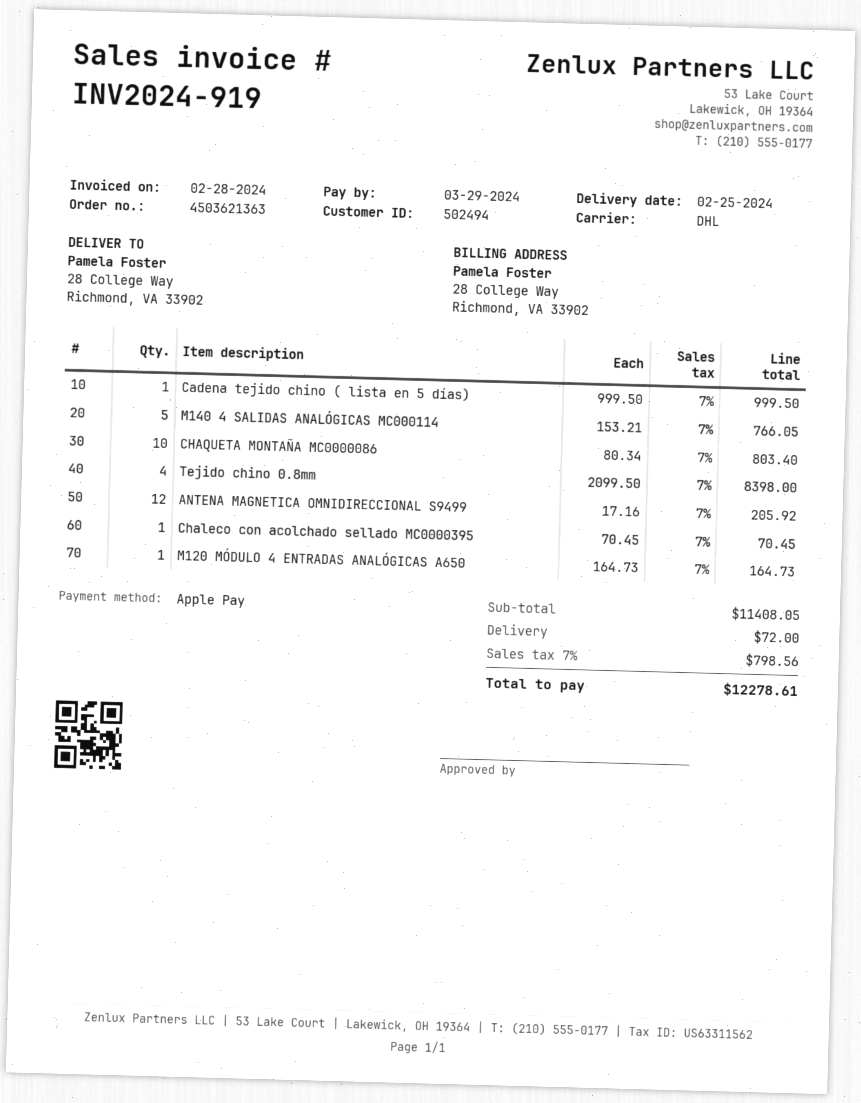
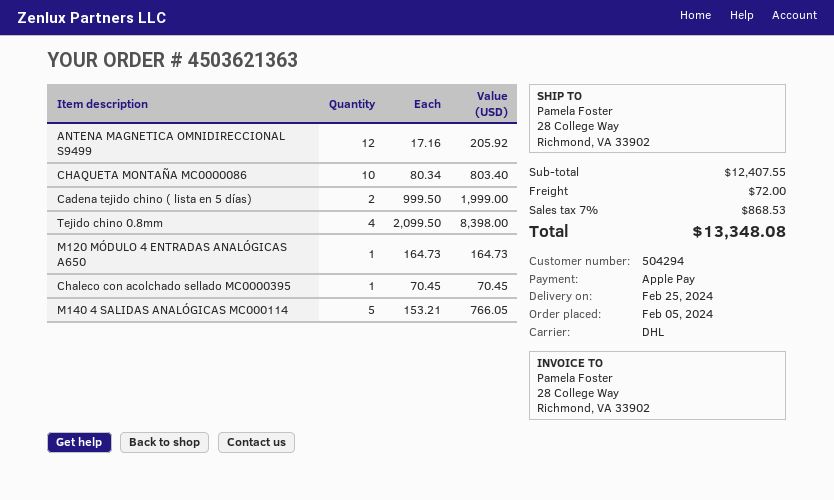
customer number: 502494 -> 504294
Cadena tejido chino ( lista en 5 días): 1 x 999.50 = 999.50 -> 2 x 999.50 = 1999.00
subtotal: 11408.05 -> 12407.55
tax: 7% = 798.56 -> 7% = 868.53
total: 12278.61 -> 13348.08

